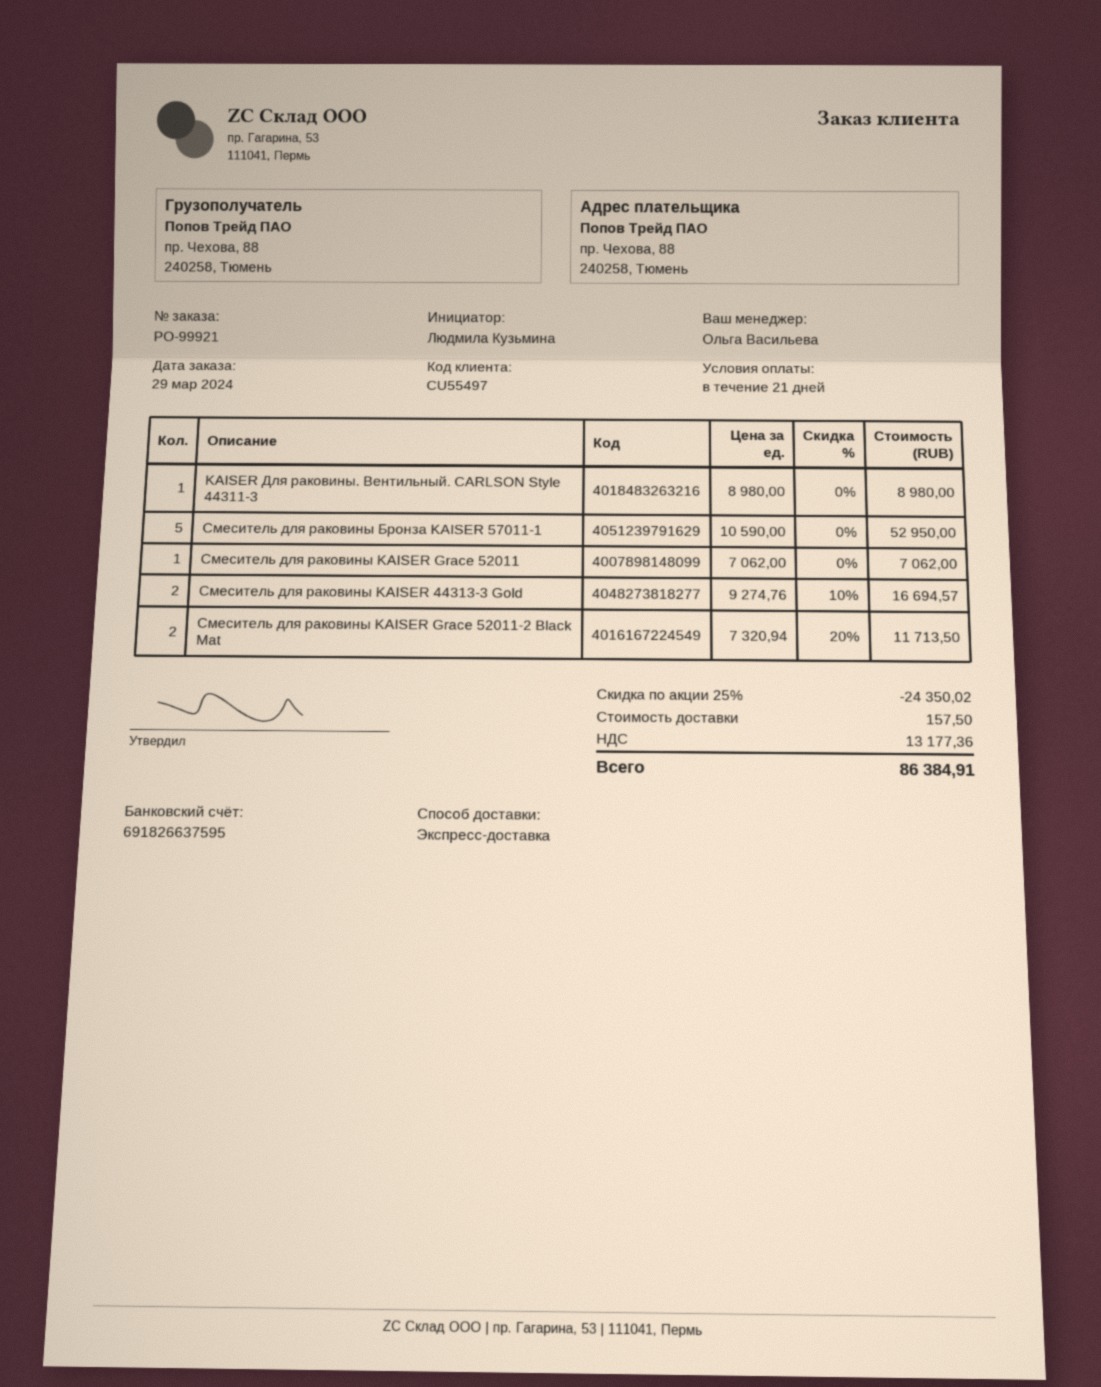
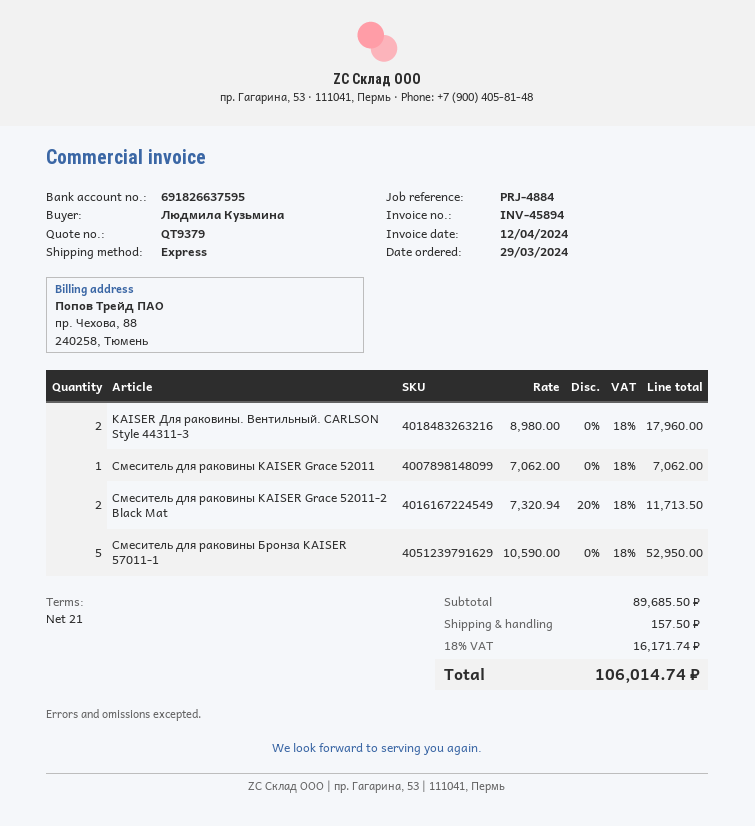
KAISER Для раковины. Вентильный. CARLSON Style 44311-3: 1 x 8980.00 = 8980.00 -> 2 x 8980.00 = 17960.00
Смеситель для раковины KAISER 44313-3 Gold: 2 x 9274.76 - 10% = 16694.57 -> none
discount: 25% = 24350.02 -> none
tax: 13177.36 -> 16171.74
total: 86384.91 -> 106014.74

